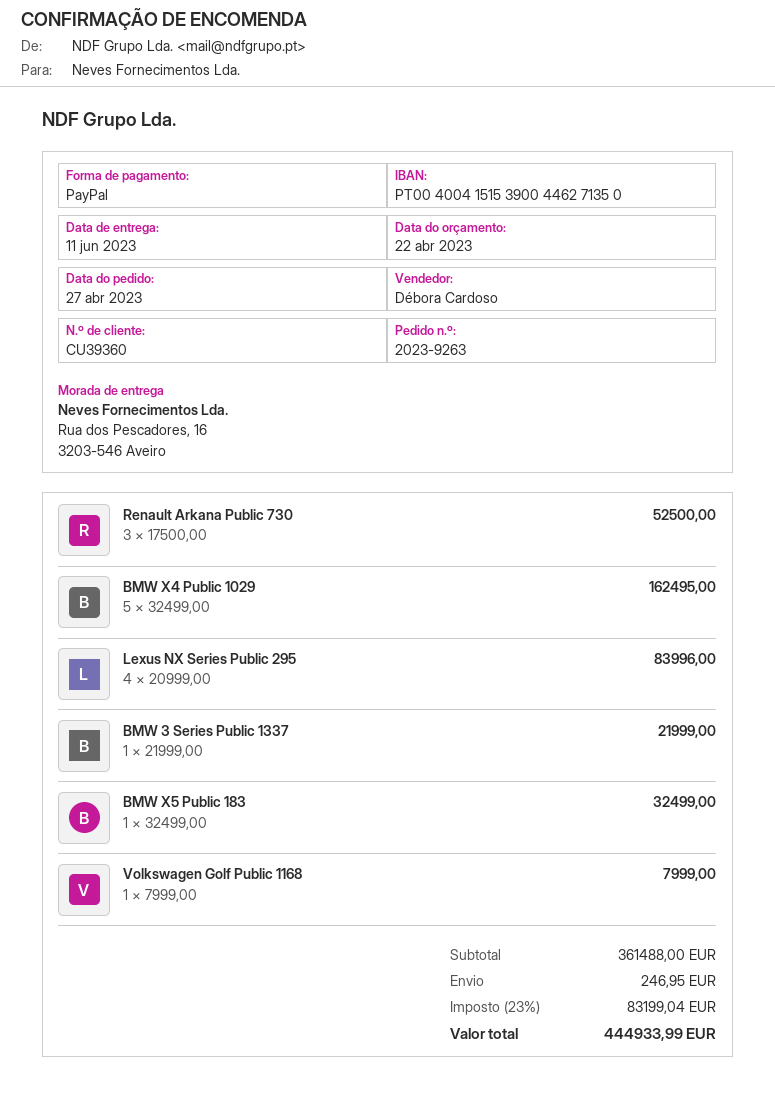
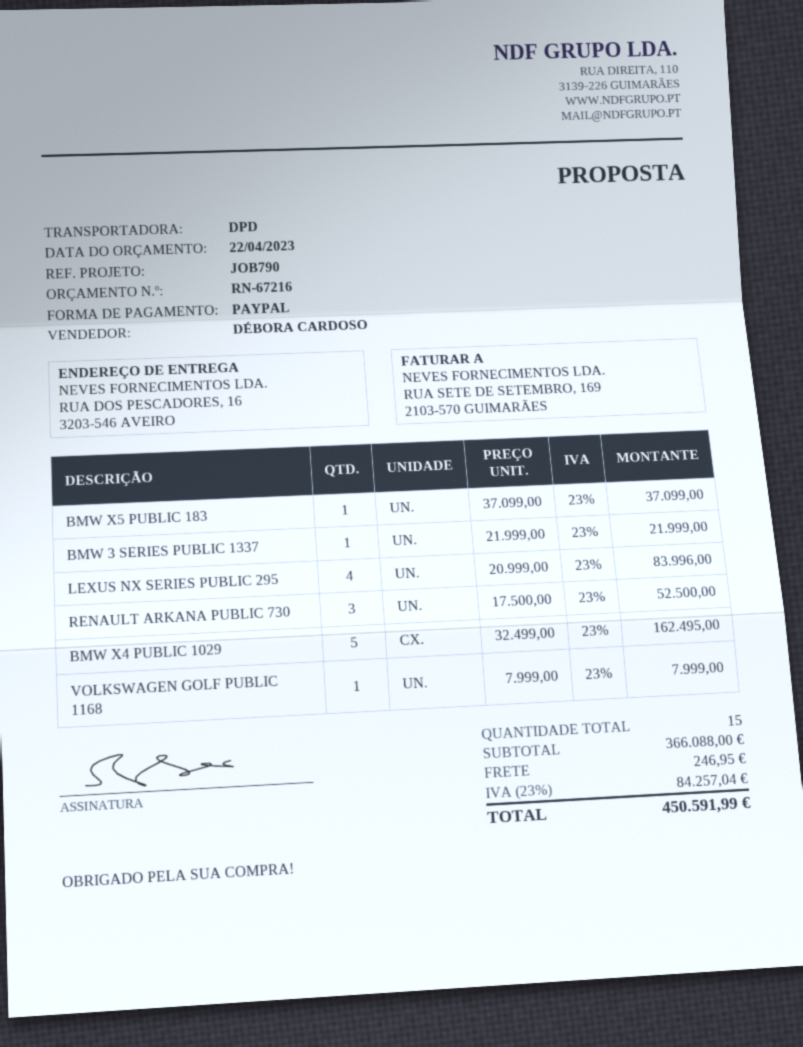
BMW X5 Public 183: 1 x 32499.00 = 32499.00 -> 1 x 37099.00 = 37099.00
subtotal: 361488.00 -> 366088.00
tax: 23% = 83199.04 -> 23% = 84257.04
total: 444933.99 -> 450591.99

